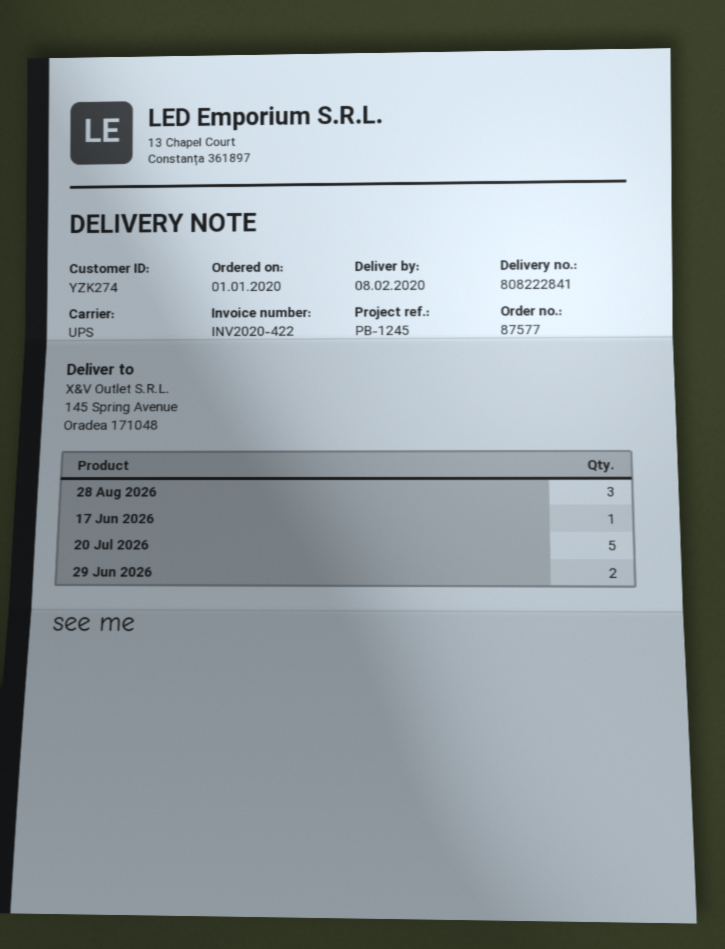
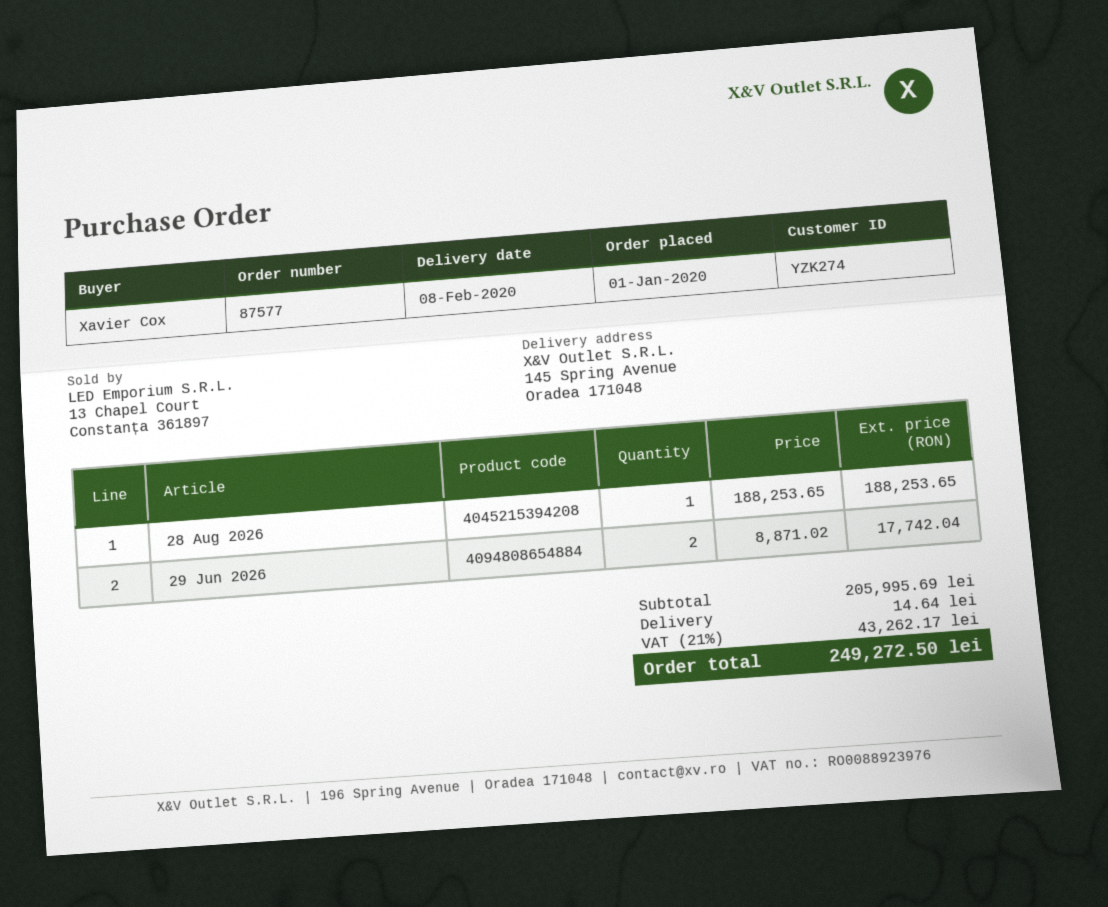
28 Aug 2026: 3 -> 1
17 Jun 2026: 1 -> none
20 Jul 2026: 5 -> none

